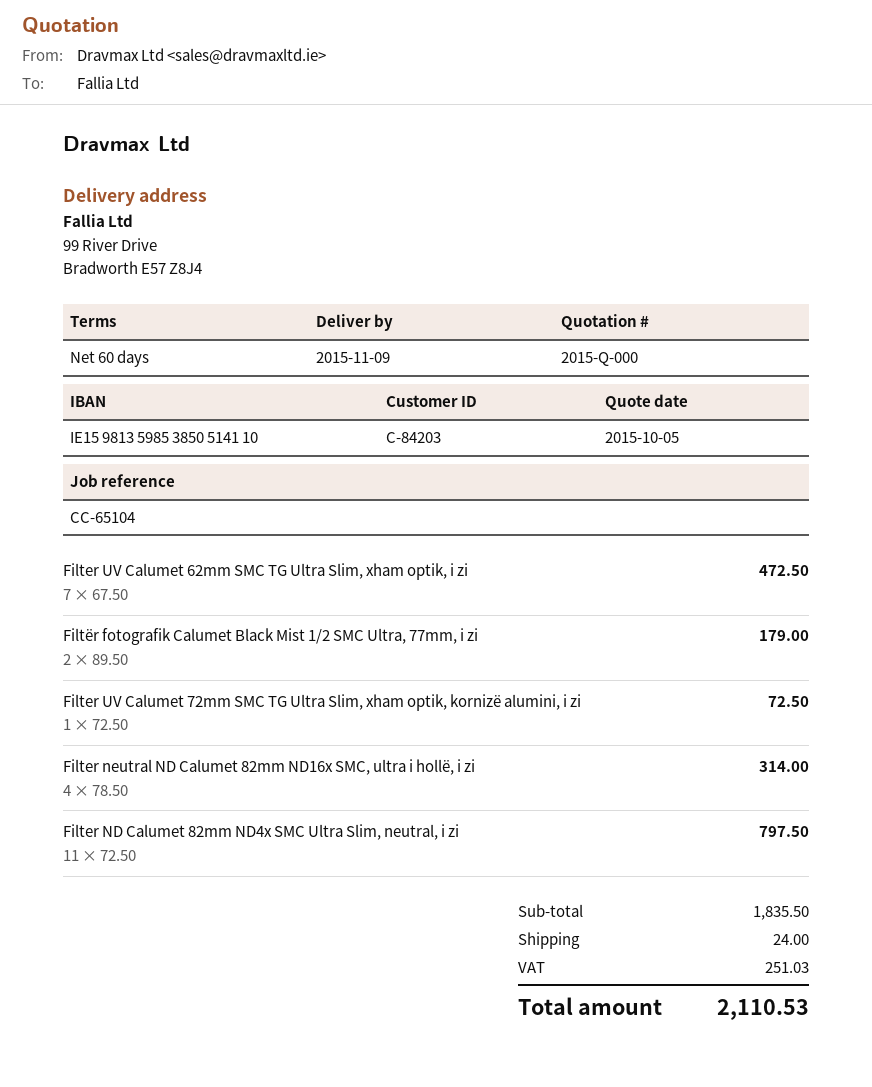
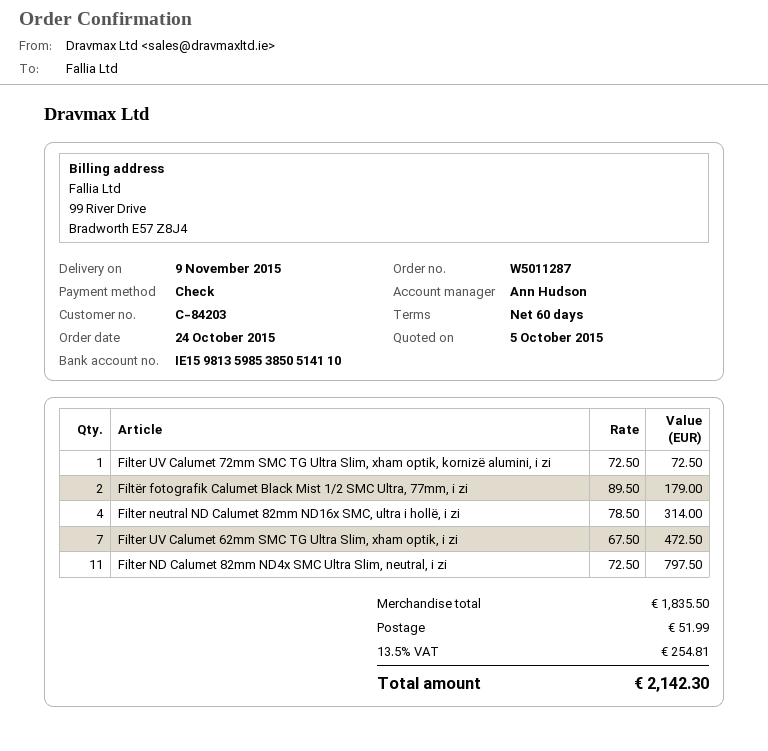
shipping: 24.00 -> 51.99
tax: 251.03 -> 254.81
total: 2110.53 -> 2142.30

